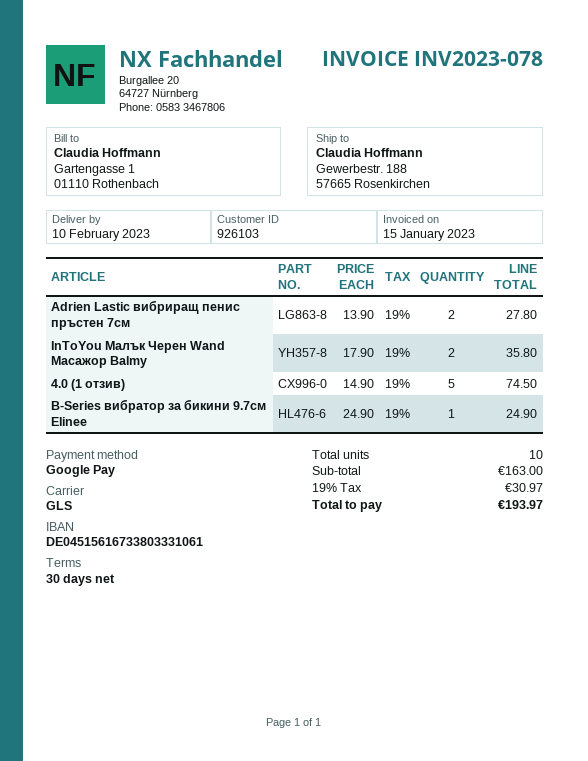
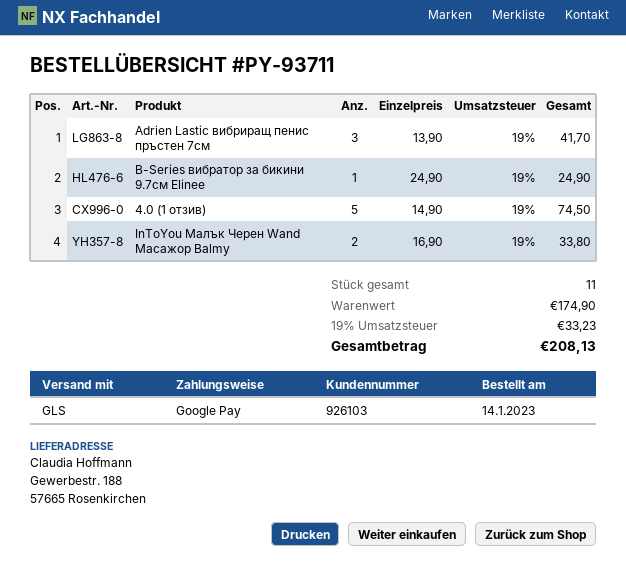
Adrien Lastic вибриращ пенис пръстен 7см: 2 x 13.90 = 27.80 -> 3 x 13.90 = 41.70
InToYou Малък Черен Wand Масажор Balmy: 2 x 17.90 = 35.80 -> 2 x 16.90 = 33.80
total quantity: 10 -> 11
subtotal: 163.00 -> 174.90
tax: 19% = 30.97 -> 19% = 33.23
total: 193.97 -> 208.13

